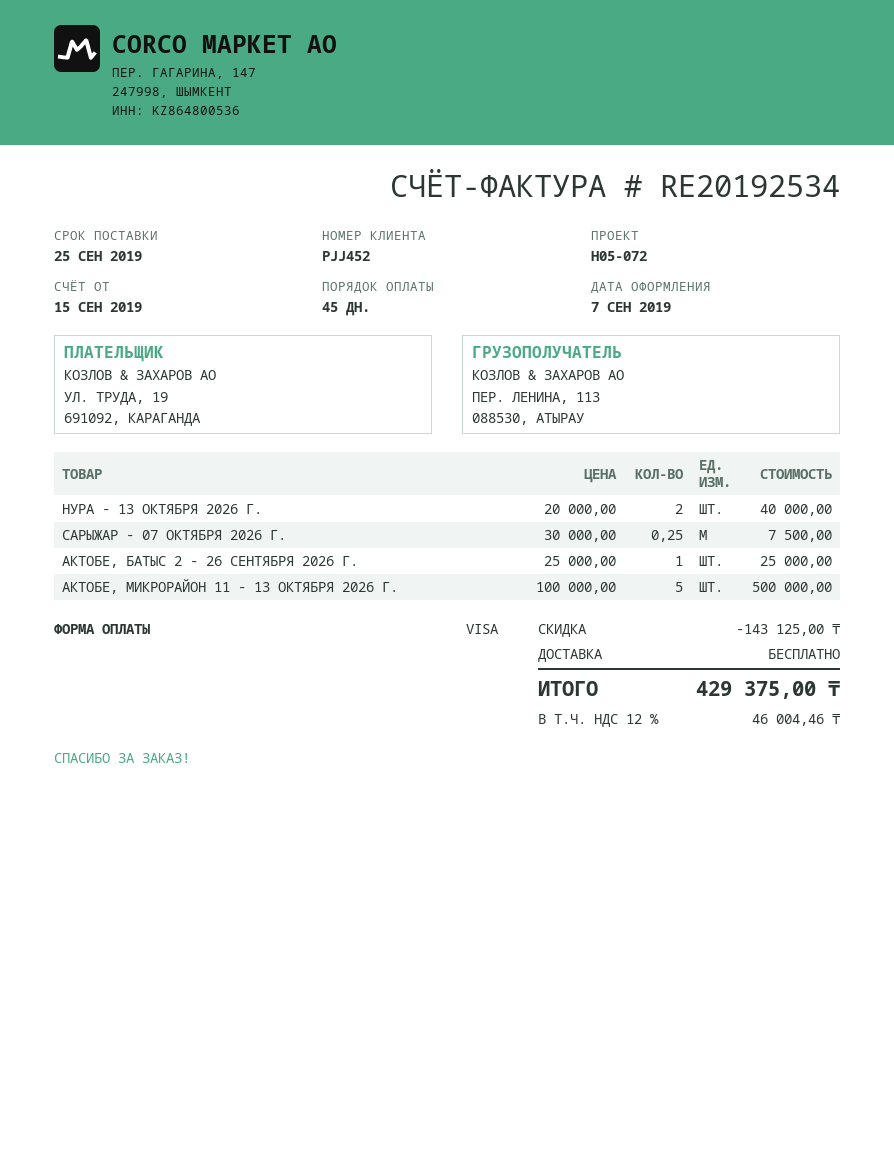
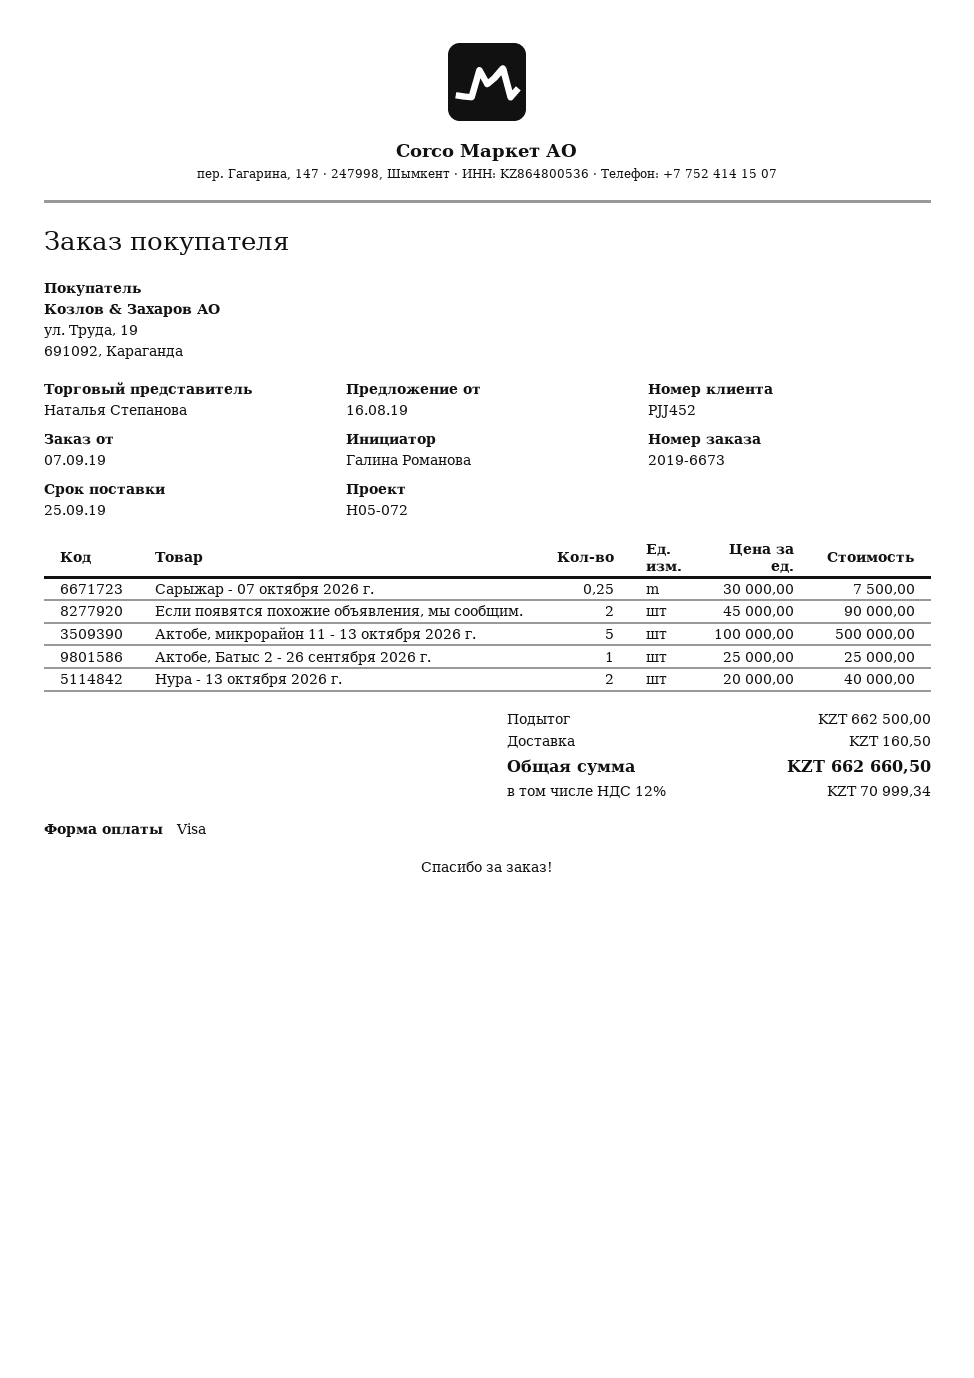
Если появятся похожие объявления, мы сообщим.: none -> 2 x 45000.00 = 90000.00
discount: 143125.00 -> none
shipping: 0.00 -> 160.50
tax: 12% = 46004.46 -> 12% = 70999.34
total: 429375.00 -> 662660.50

